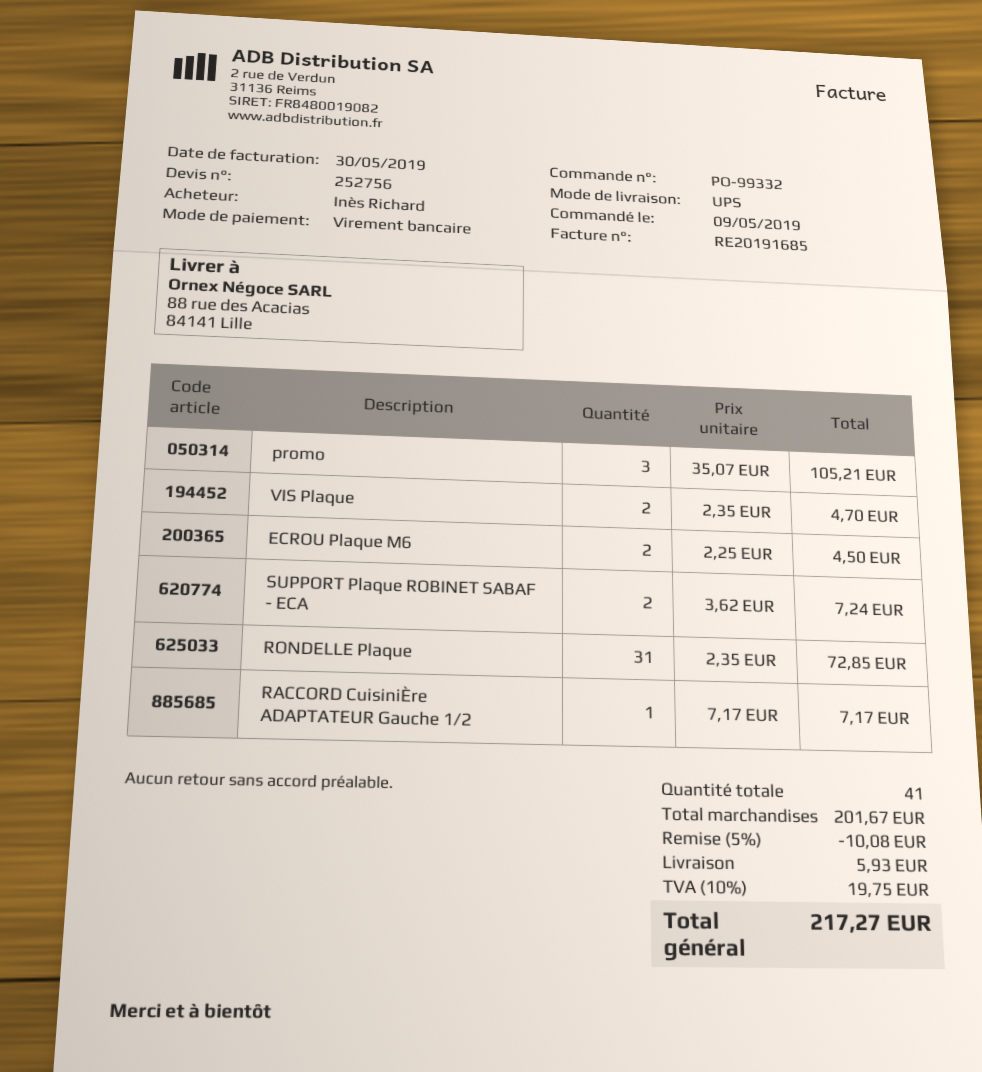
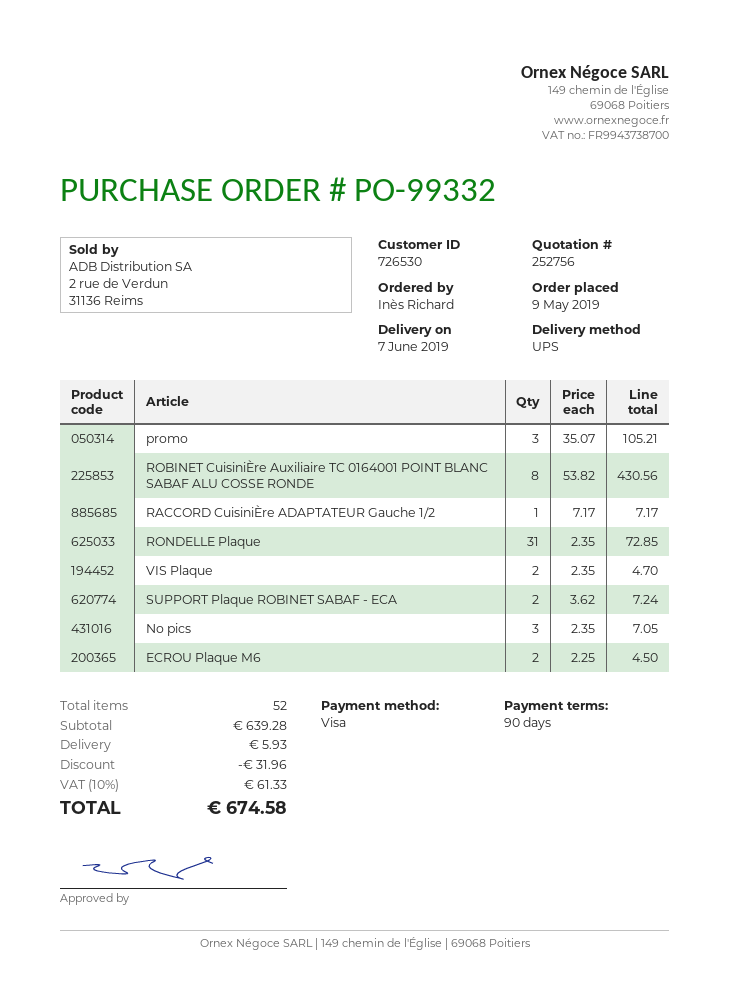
payment method: bank transfer -> Visa
ROBINET CuisiniÈre Auxiliaire TC 0164001 POINT BLANC SABAF ALU COSSE RONDE: none -> 8 x 53.82 = 430.56
No pics: none -> 3 x 2.35 = 7.05
total quantity: 41 -> 52
subtotal: 201.67 -> 639.28
discount: 10.08 -> 31.96
tax: 10% = 19.75 -> 10% = 61.33
total: 217.27 -> 674.58

